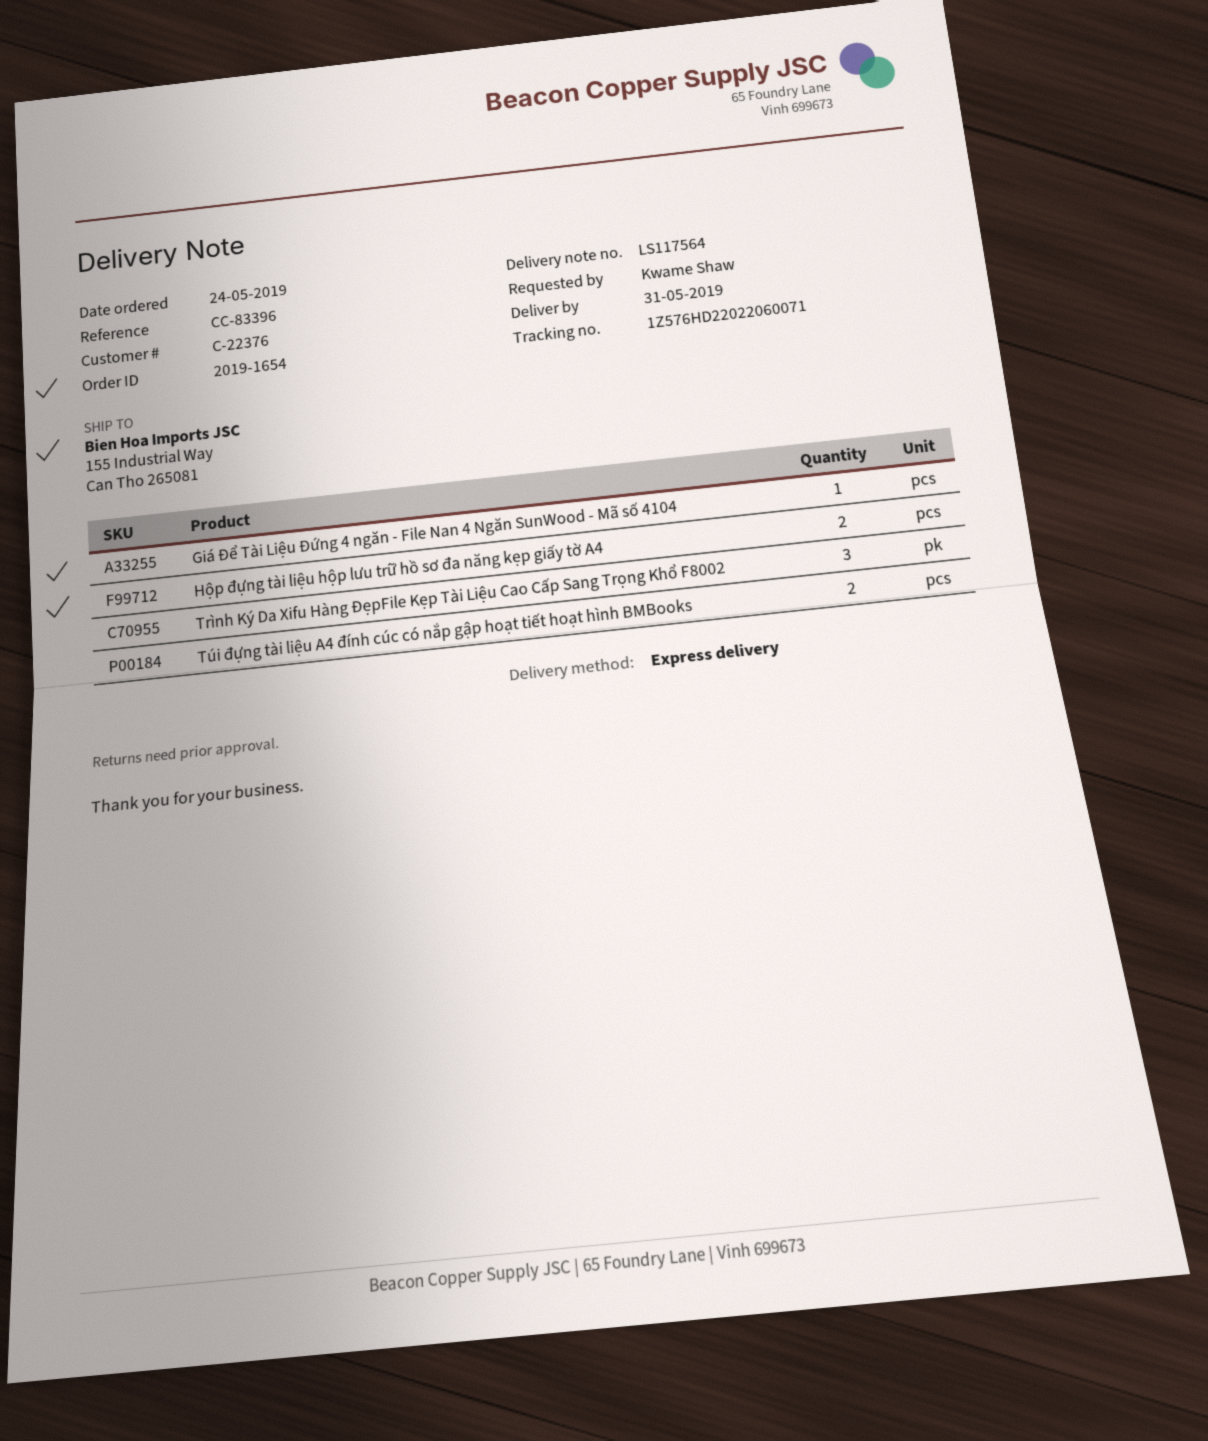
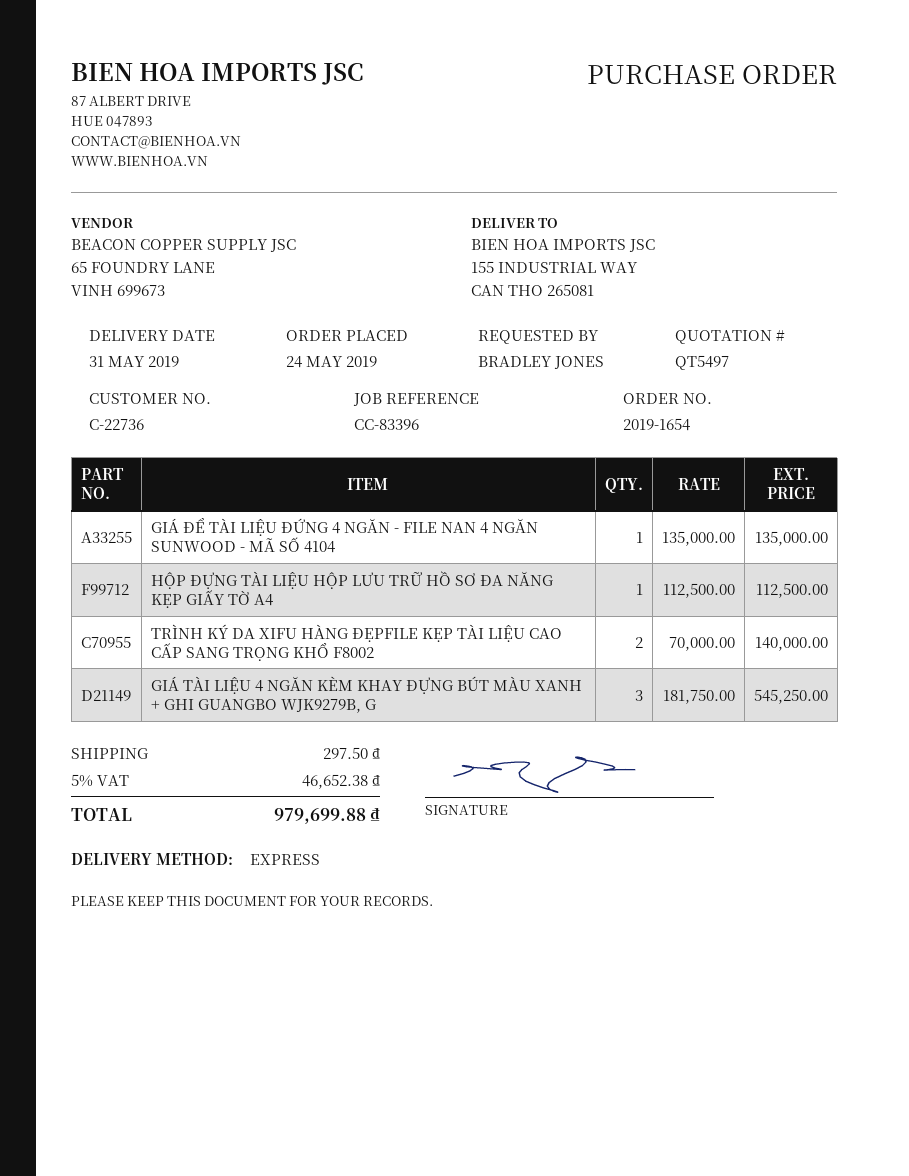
customer number: C-22376 -> C-22736
ordered by: Kwame Shaw -> BRADLEY JONES
Hộp đựng tài liệu hộp lưu trữ hồ sơ đa năng kẹp giấy tờ A4: 2 -> 1
Trình Ký Da Xifu Hàng ĐẹpFile Kẹp Tài Liệu Cao Cấp Sang Trọng Khổ F8002: 3 -> 2
Túi đựng tài liệu A4 đính cúc có nắp gập hoạt tiết hoạt hình BMBooks: 2 -> none
GIÁ TÀI LIỆU 4 NGĂN KÈM KHAY ĐỰNG BÚT MÀU XANH + GHI GUANGBO WJK9279B, G: none -> 3

